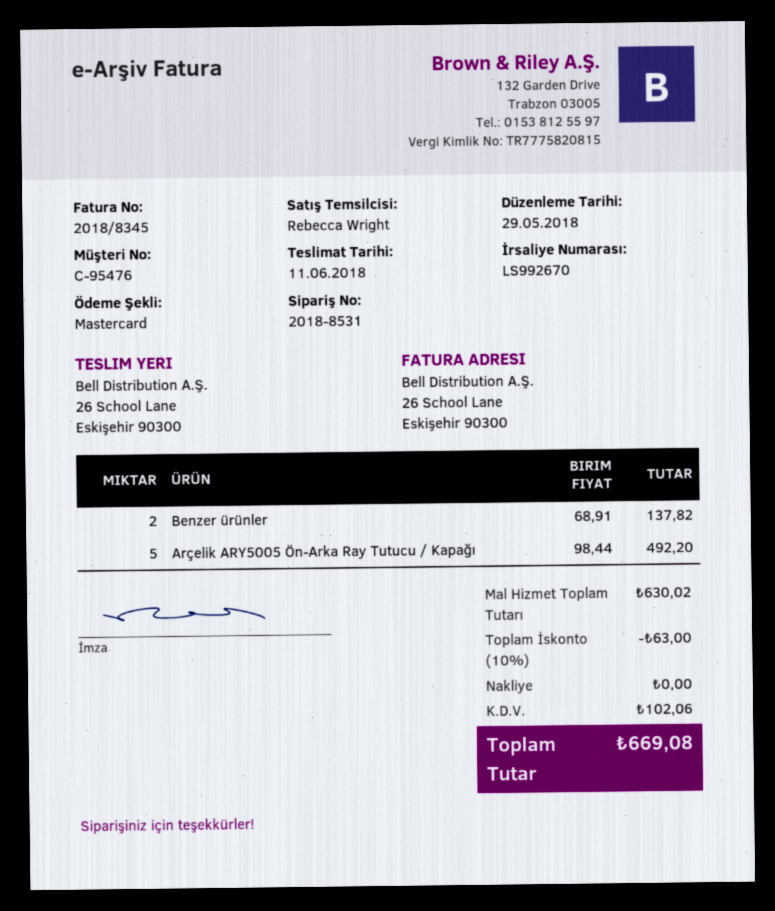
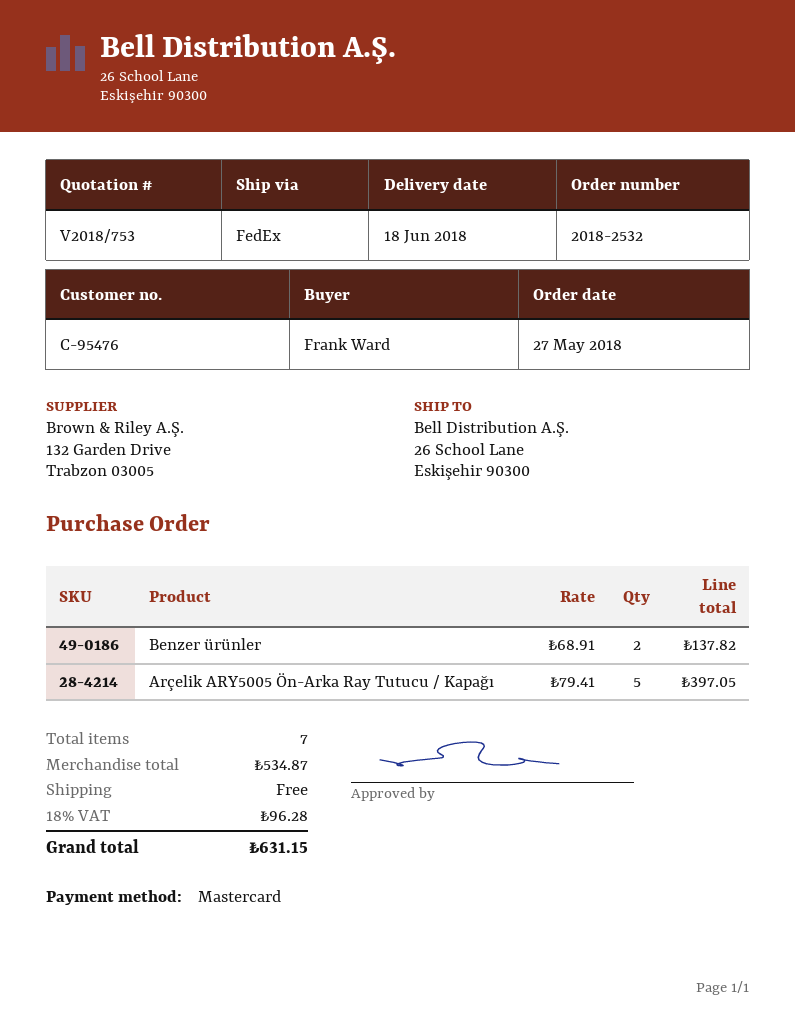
order number: 2018-8531 -> 2018-2532
delivery date: 2018-06-11 -> 2018-06-18
Arçelik ARY5005 Ön-Arka Ray Tutucu / Kapağı: 5 x 98.44 = 492.20 -> 5 x 79.41 = 397.05
subtotal: 630.02 -> 534.87
discount: 10% = 63.00 -> none
tax: 102.06 -> 96.28
total: 669.08 -> 631.15

